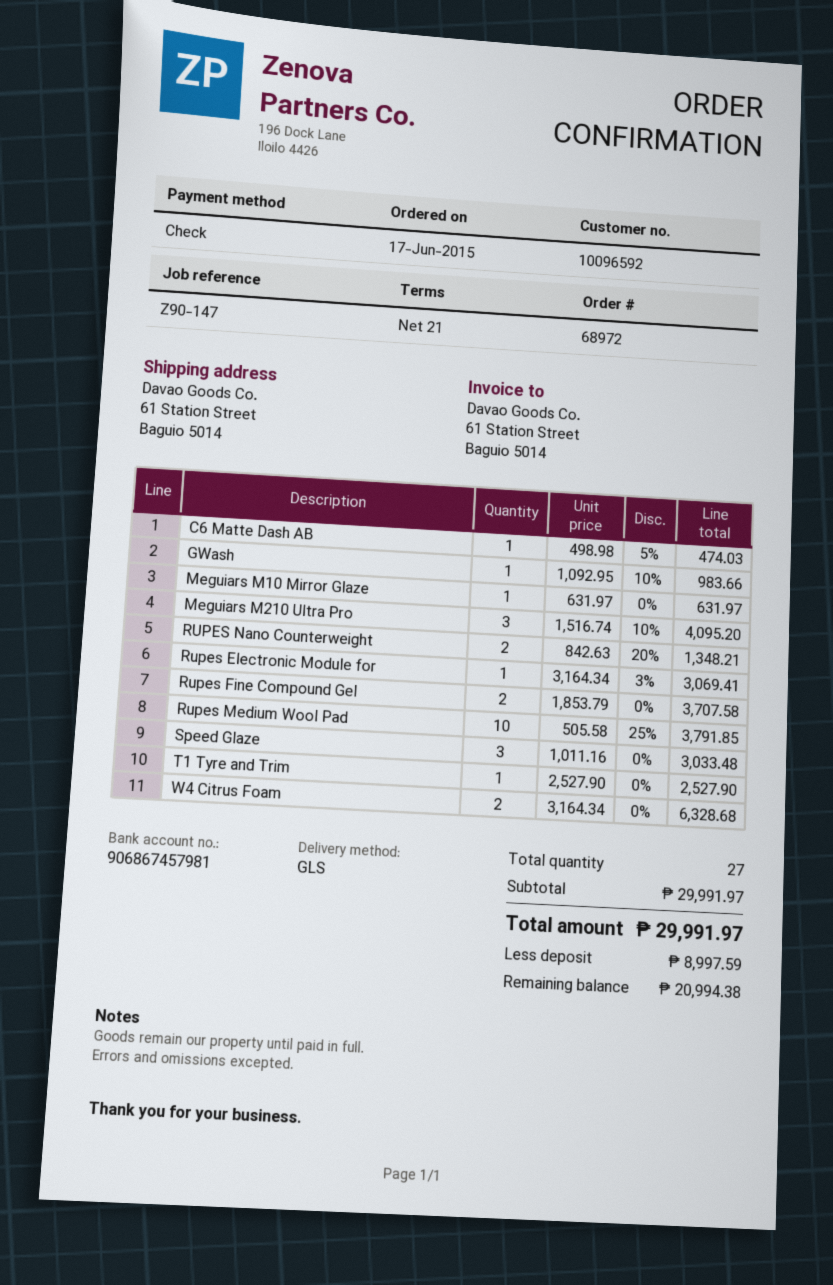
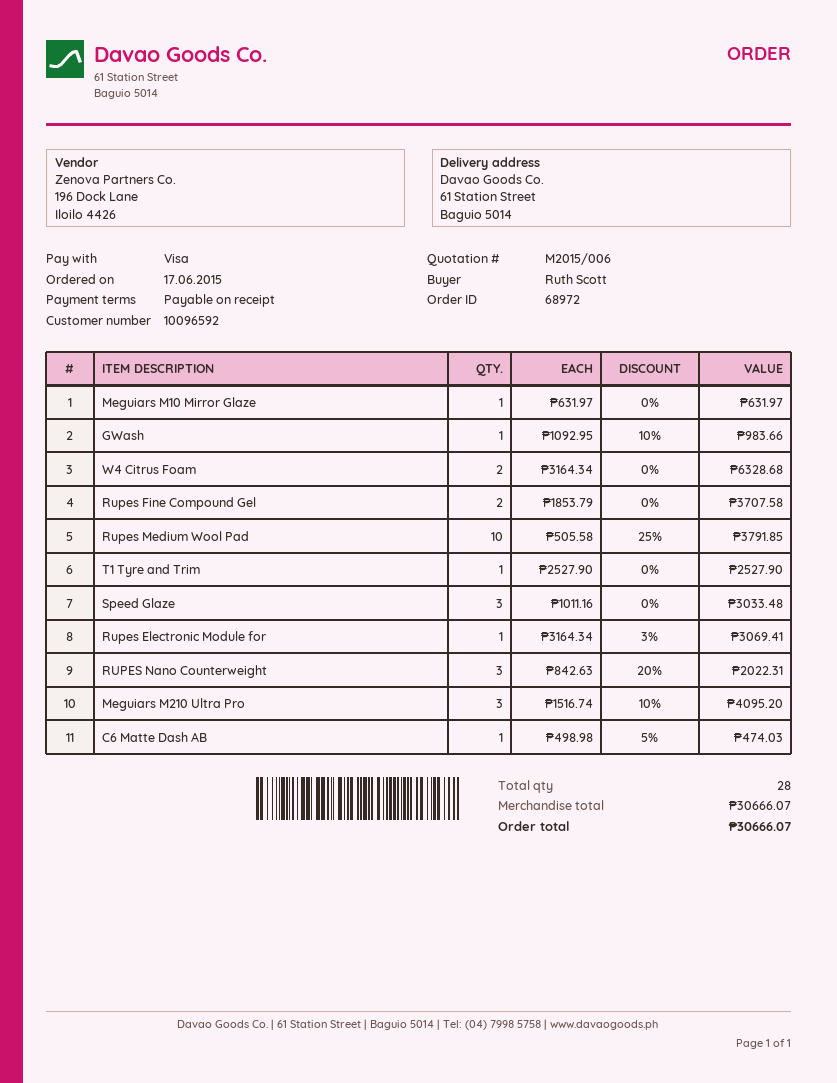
payment terms: 21 days -> on receipt
payment method: cheque -> Visa
RUPES Nano Counterweight: 2 x 842.63 - 20% = 1348.21 -> 3 x 842.63 - 20% = 2022.31
total quantity: 27 -> 28
subtotal: 29991.97 -> 30666.07
total: 29991.97 -> 30666.07

